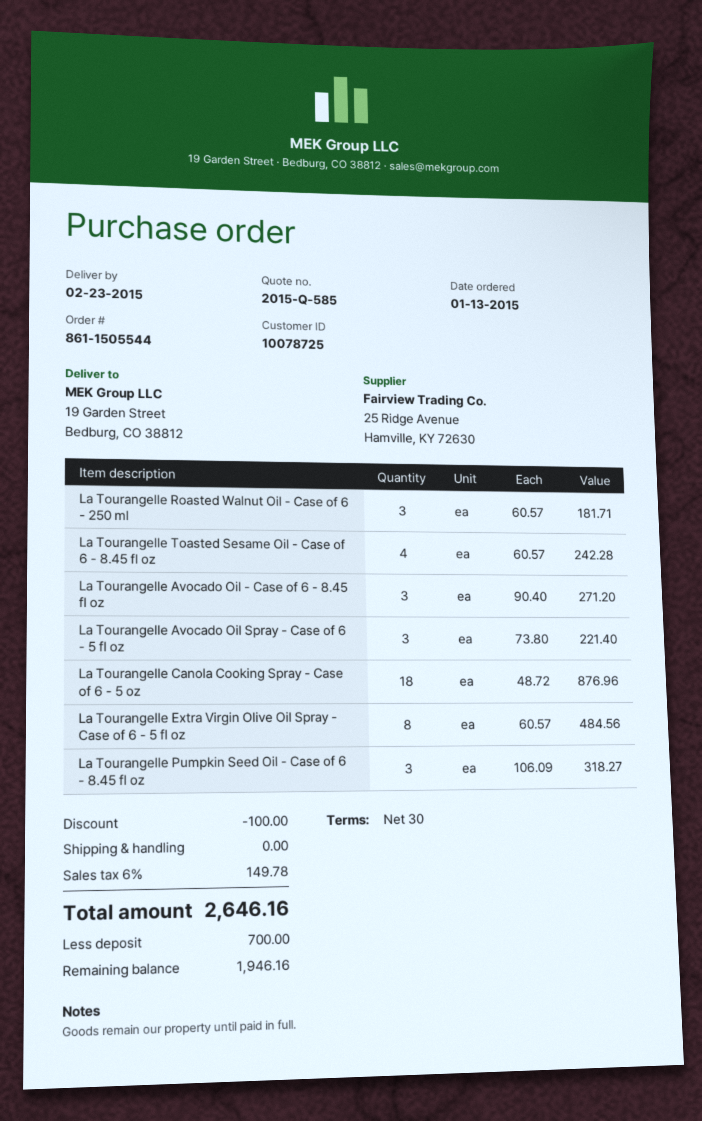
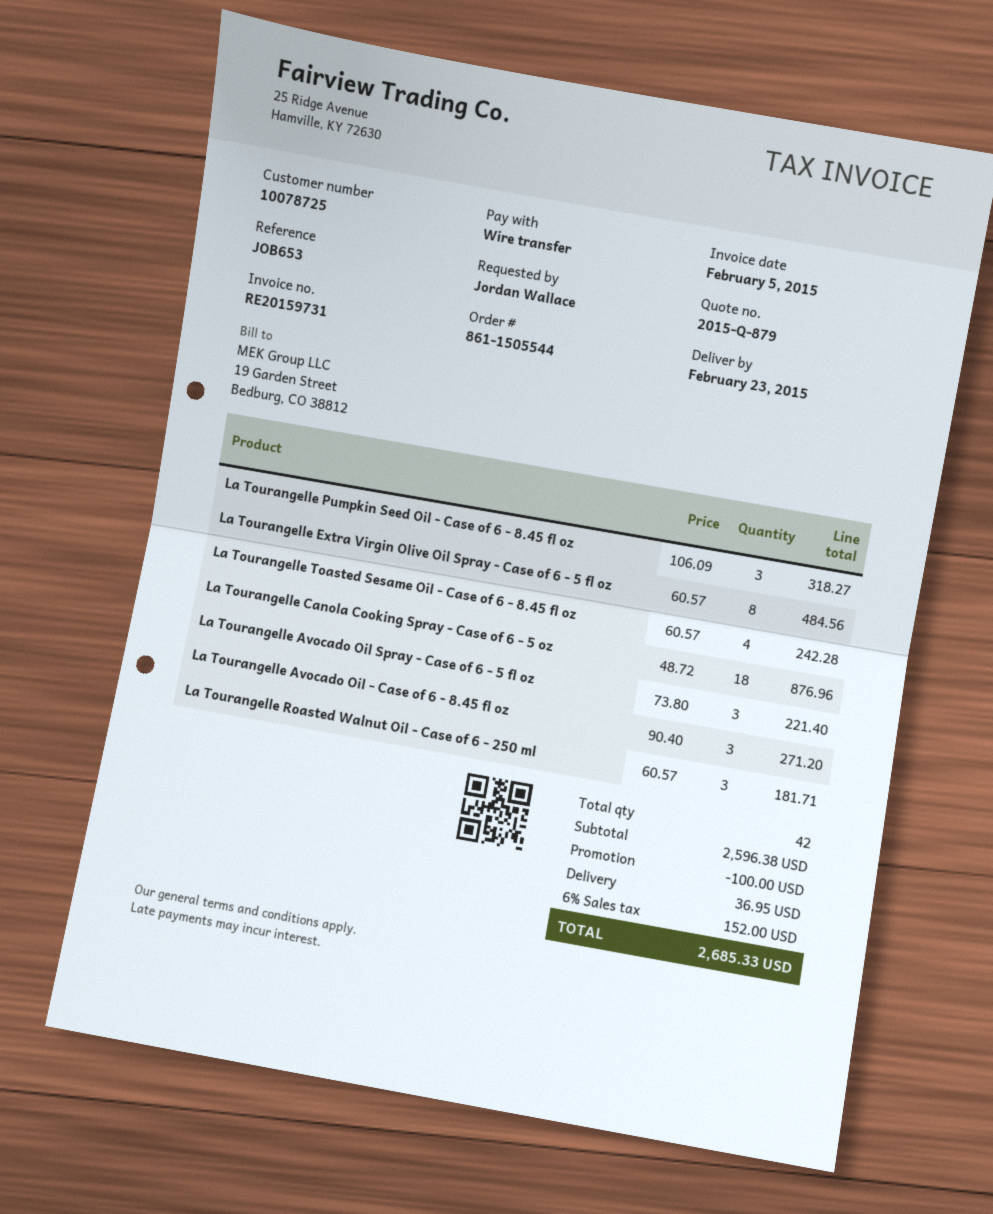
quote number: 2015-Q-585 -> 2015-Q-879
shipping: 0.00 -> 36.95
tax: 6% = 149.78 -> 6% = 152.00
total: 2646.16 -> 2685.33

